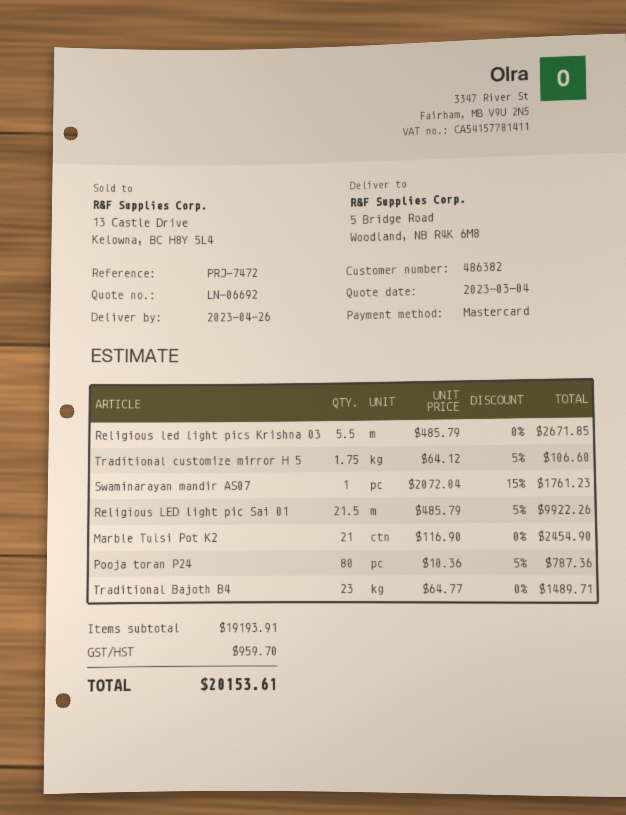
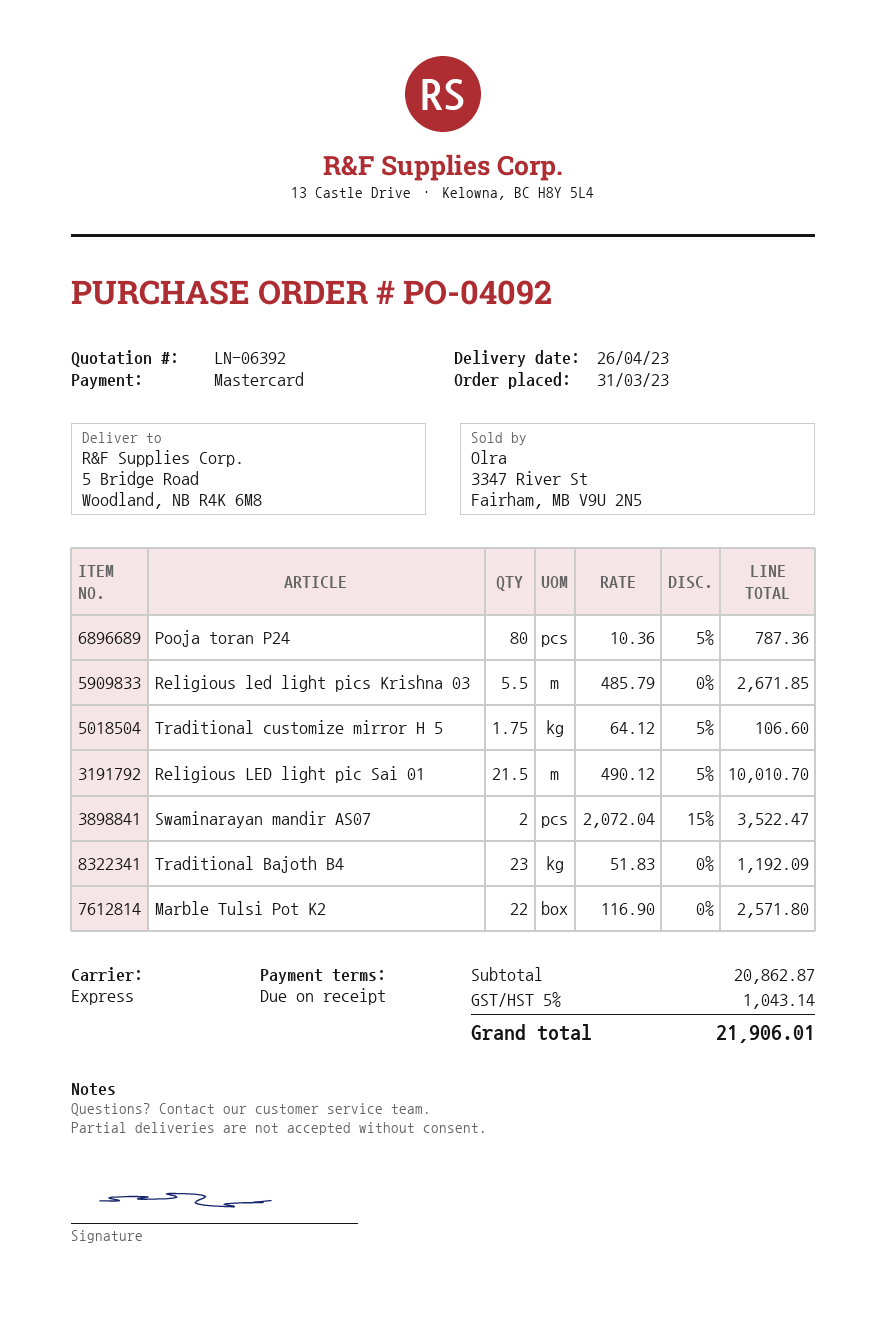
quote number: LN-06692 -> LN-06392
Swaminarayan mandir AS07: 1 x 2072.04 - 15% = 1761.23 -> 2 x 2072.04 - 15% = 3522.47
Religious LED light pic Sai 01: 21.5 x 485.79 - 5% = 9922.26 -> 21.5 x 490.12 - 5% = 10010.70
Marble Tulsi Pot K2: 21 x 116.90 = 2454.90 -> 22 x 116.90 = 2571.80
Traditional Bajoth B4: 23 x 64.77 = 1489.71 -> 23 x 51.83 = 1192.09
subtotal: 19193.91 -> 20862.87
tax: 959.70 -> 1043.14
total: 20153.61 -> 21906.01

